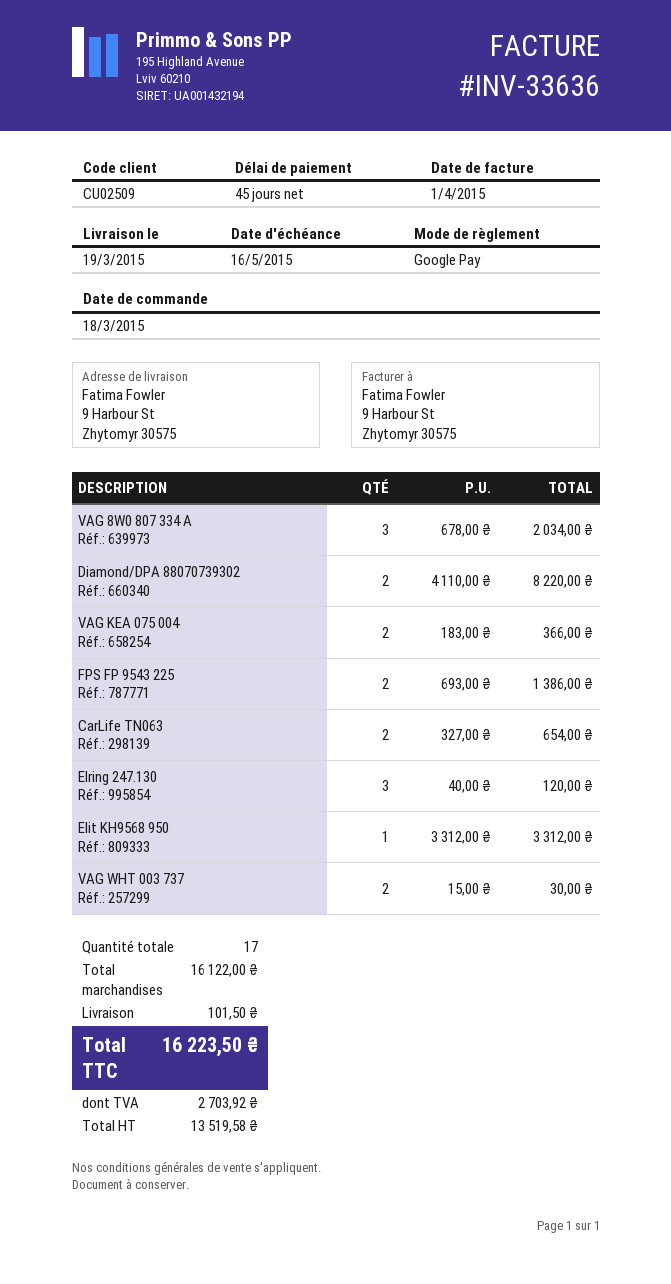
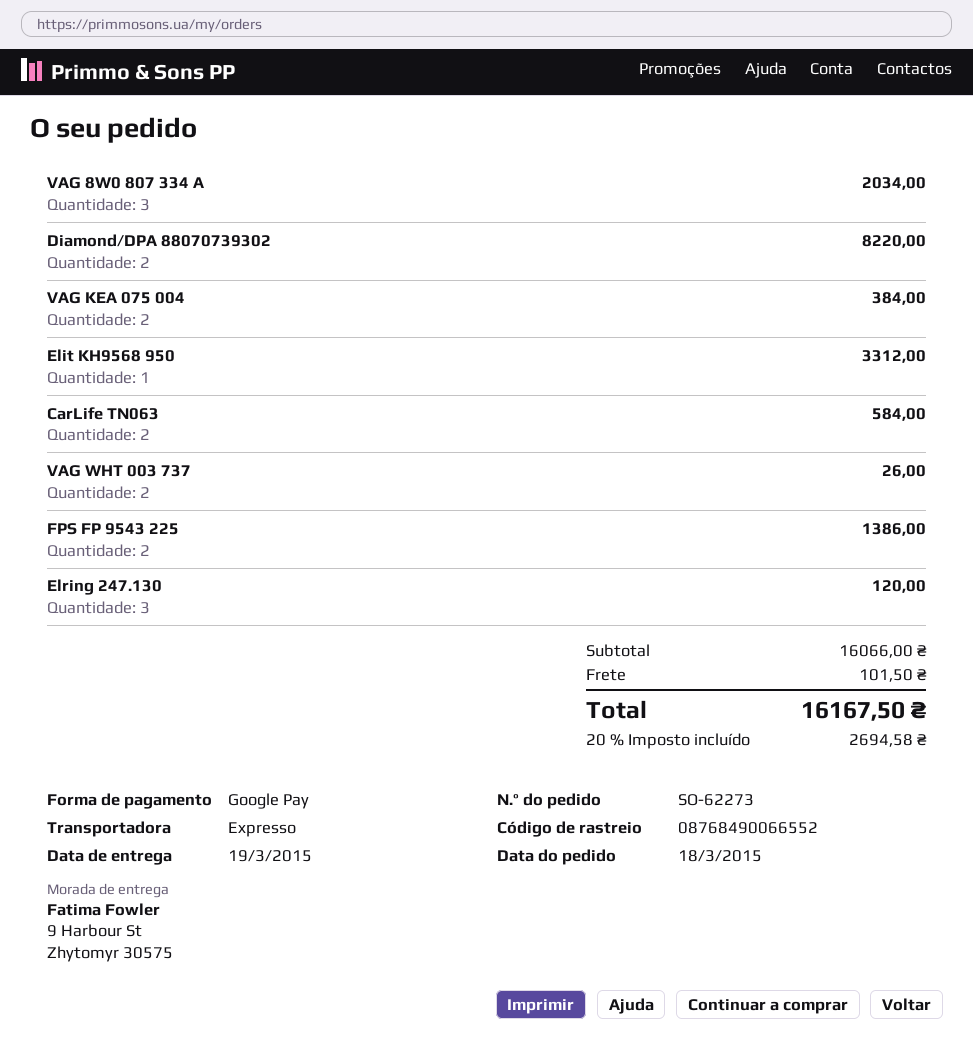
VAG KEA 075 004: 2 for 366.00 -> 2 for 384.00
CarLife TN063: 2 for 654.00 -> 2 for 584.00
VAG WHT 003 737: 2 for 30.00 -> 2 for 26.00
subtotal: 16122.00 -> 16066.00
tax: 2703.92 -> 2694.58
total: 16223.50 -> 16167.50

